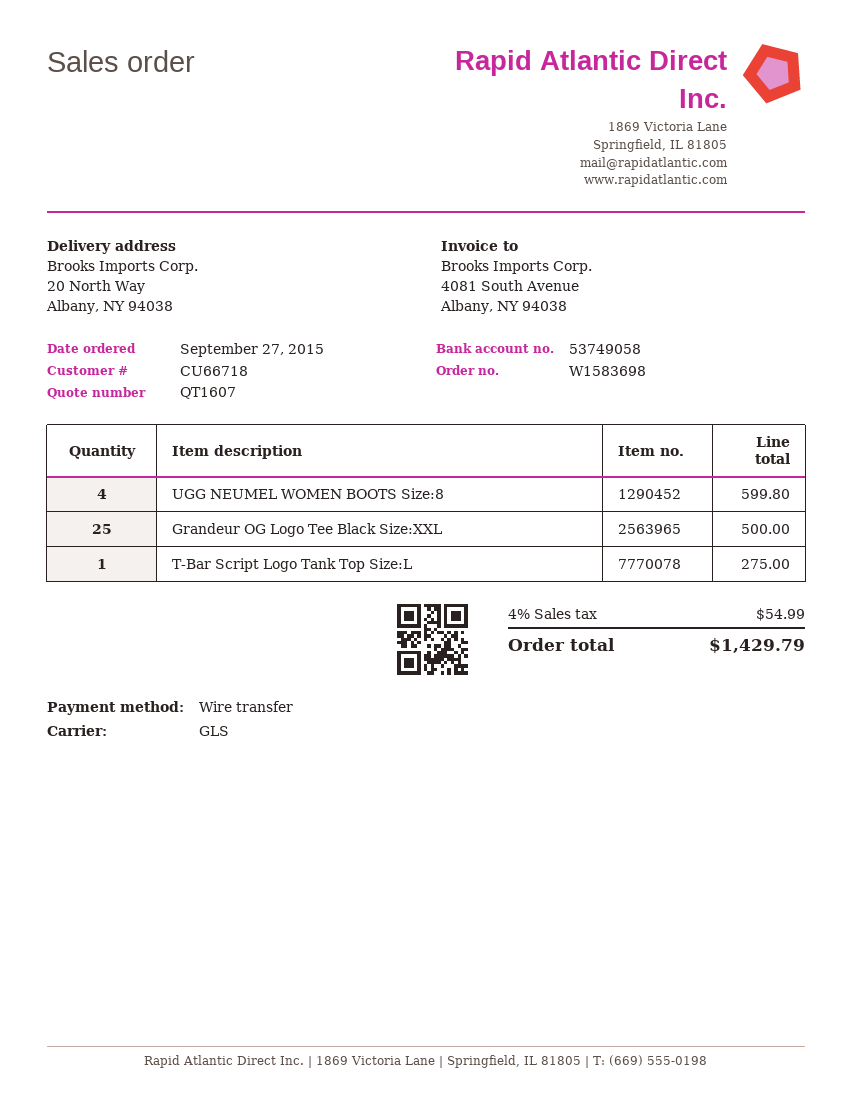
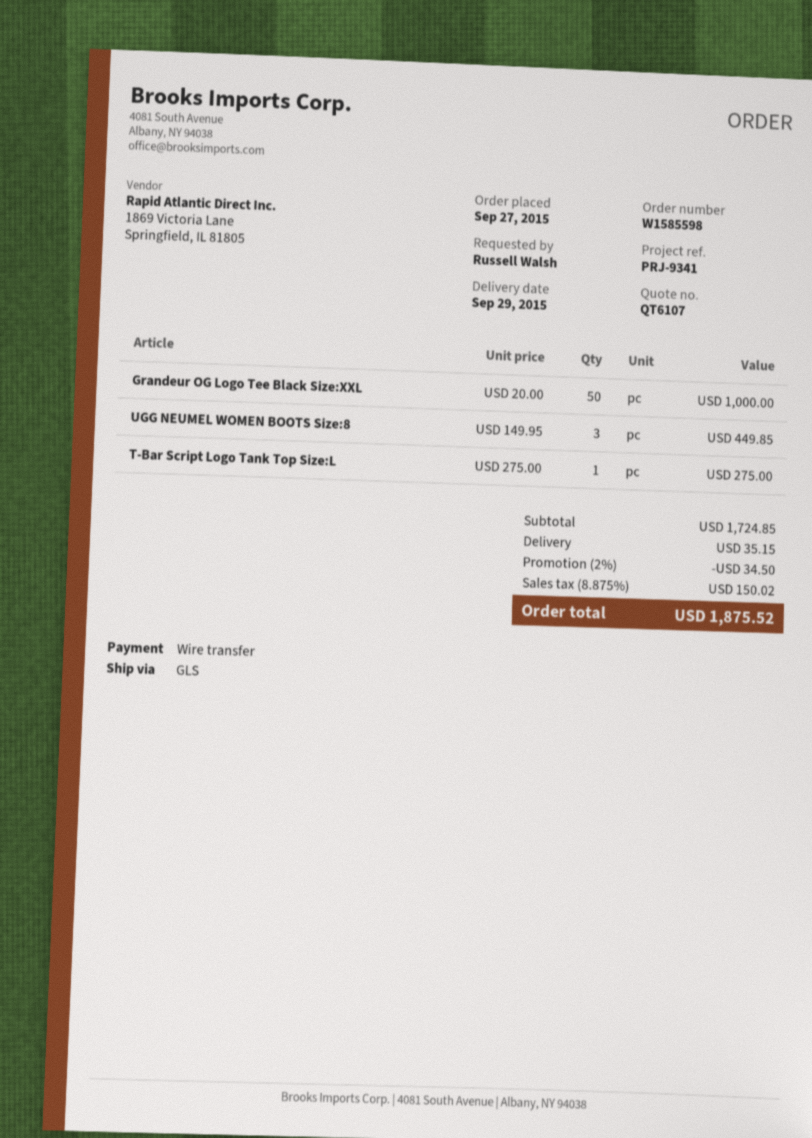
quote number: QT1607 -> QT6107
order number: W1583698 -> W1585598
UGG NEUMEL WOMEN BOOTS Size:8: 4 for 599.80 -> 3 for 449.85
Grandeur OG Logo Tee Black Size:XXL: 25 for 500.00 -> 50 for 1000.00
discount: none -> 2% = 34.50
shipping: none -> 35.15
tax: 4% = 54.99 -> 8.875% = 150.02
total: 1429.79 -> 1875.52

